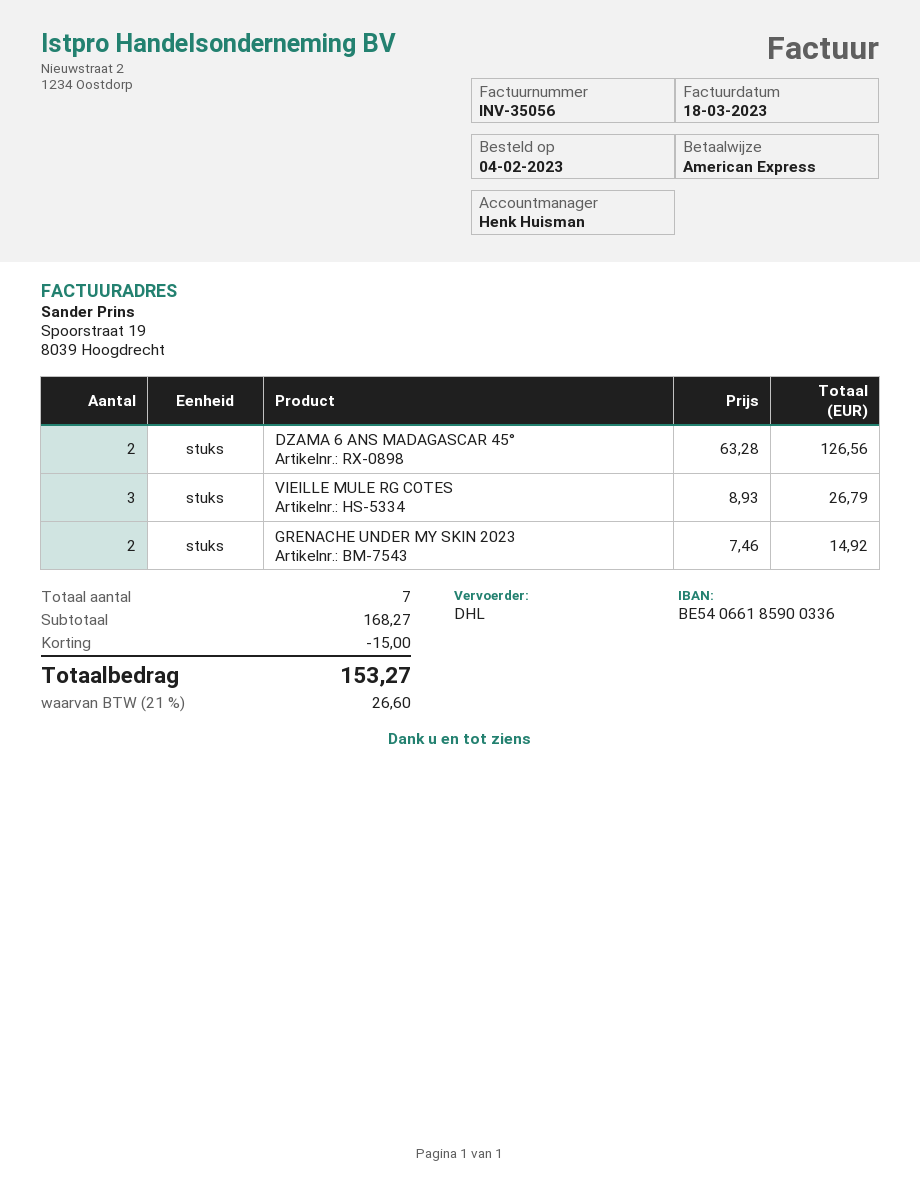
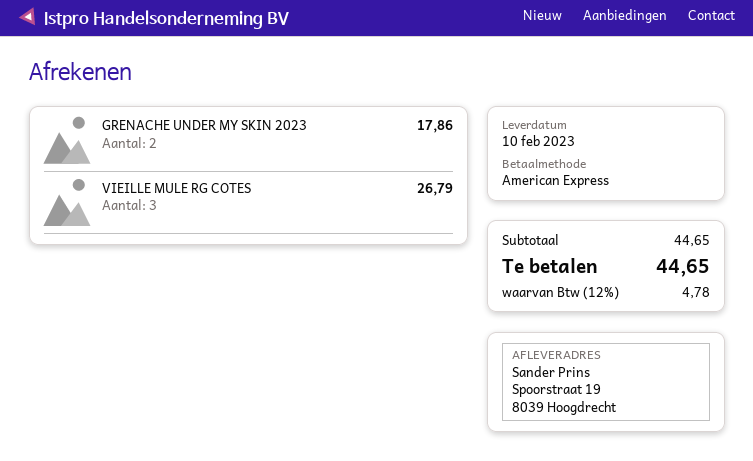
DZAMA 6 ANS MADAGASCAR 45°: 2 for 126.56 -> none
GRENACHE UNDER MY SKIN 2023: 2 for 14.92 -> 2 for 17.86
subtotal: 168.27 -> 44.65
discount: 15.00 -> none
tax: 21% = 26.60 -> 12% = 4.78
total: 153.27 -> 44.65

